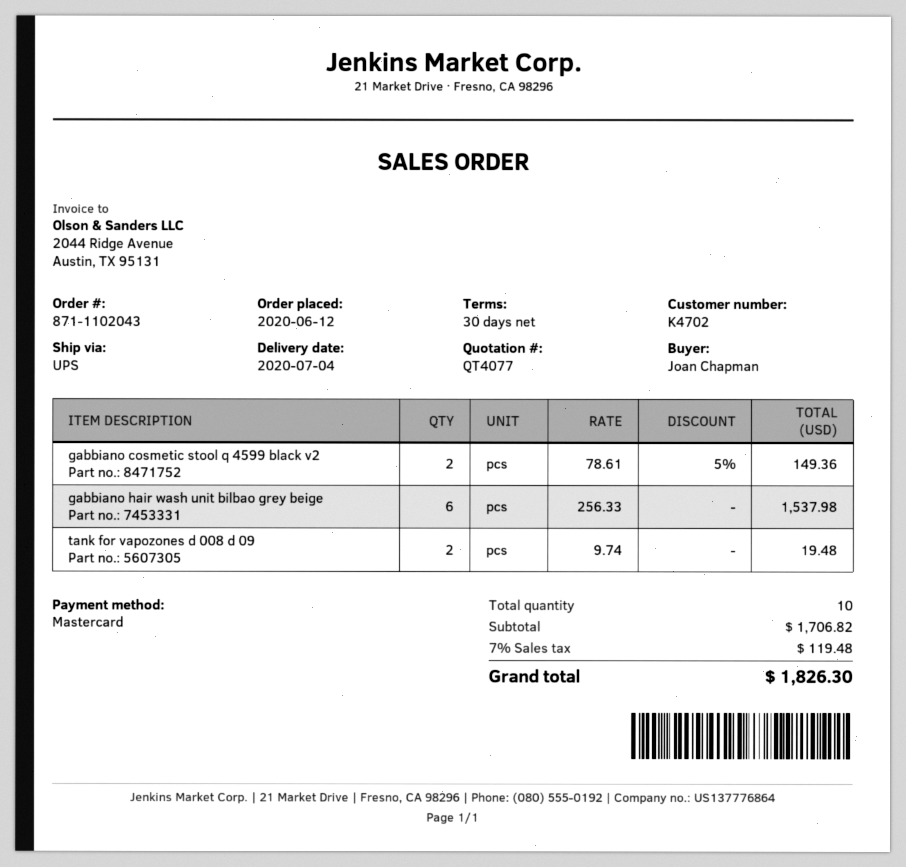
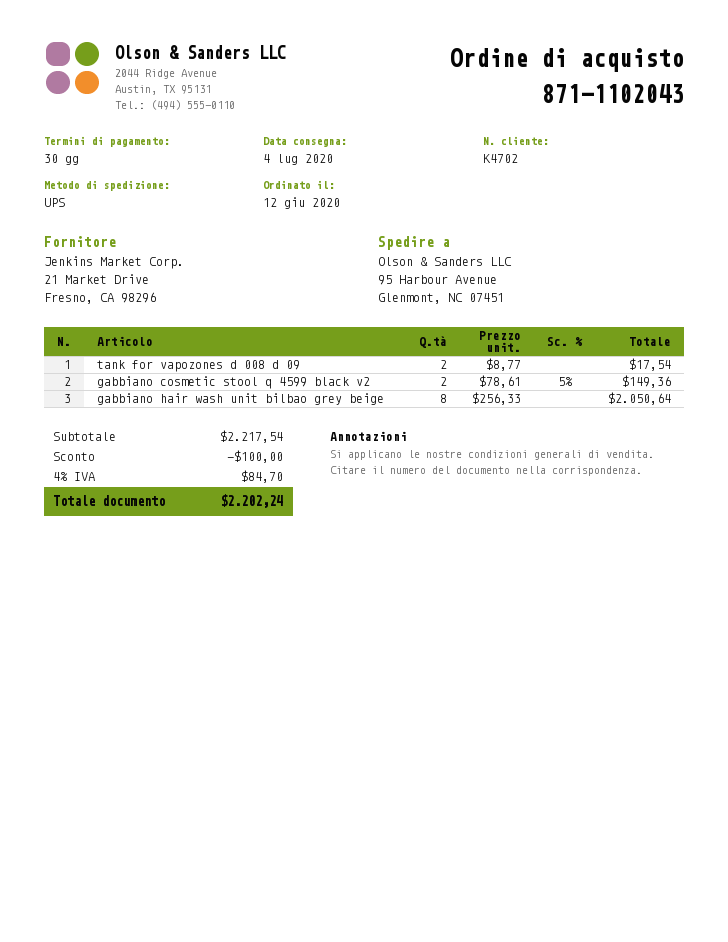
gabbiano hair wash unit bilbao grey beige: 6 x 256.33 = 1537.98 -> 8 x 256.33 = 2050.64
tank for vapozones d 008 d 09: 2 x 9.74 = 19.48 -> 2 x 8.77 = 17.54
subtotal: 1706.82 -> 2217.54
discount: none -> 100.00
tax: 7% = 119.48 -> 4% = 84.70
total: 1826.30 -> 2202.24

